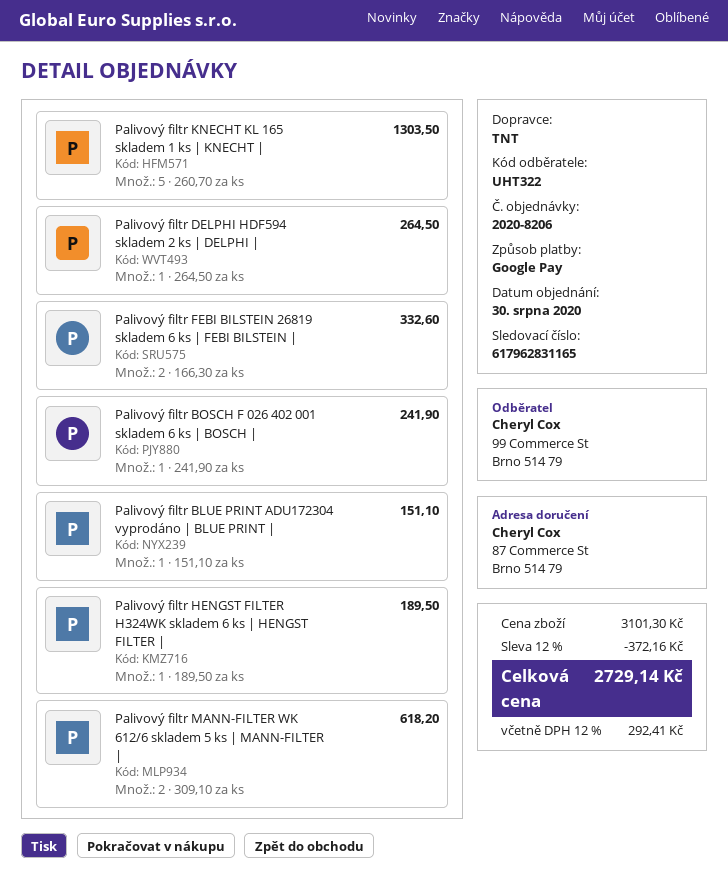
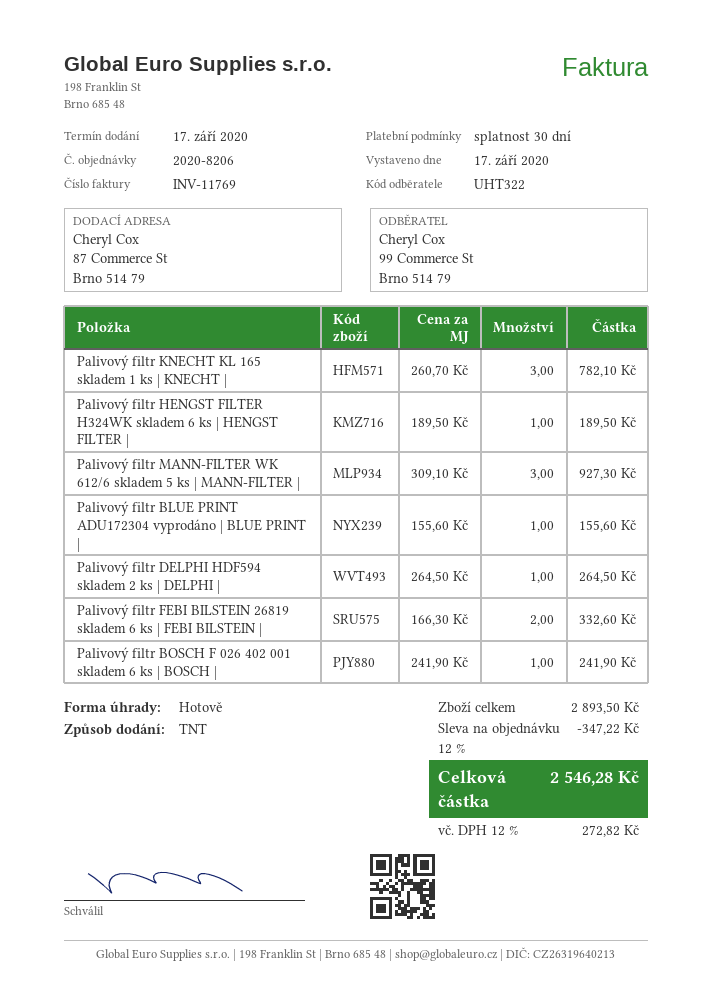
payment method: Google Pay -> cash
Palivový filtr KNECHT KL 165 skladem 1 ks | KNECHT |: 5 x 260.70 = 1303.50 -> 3 x 260.70 = 782.10
Palivový filtr BLUE PRINT ADU172304 vyprodáno | BLUE PRINT |: 1 x 151.10 = 151.10 -> 1 x 155.60 = 155.60
Palivový filtr MANN-FILTER WK 612/6 skladem 5 ks | MANN-FILTER |: 2 x 309.10 = 618.20 -> 3 x 309.10 = 927.30
subtotal: 3101.30 -> 2893.50
discount: 12% = 372.16 -> 12% = 347.22
tax: 12% = 292.41 -> 12% = 272.82
total: 2729.14 -> 2546.28

